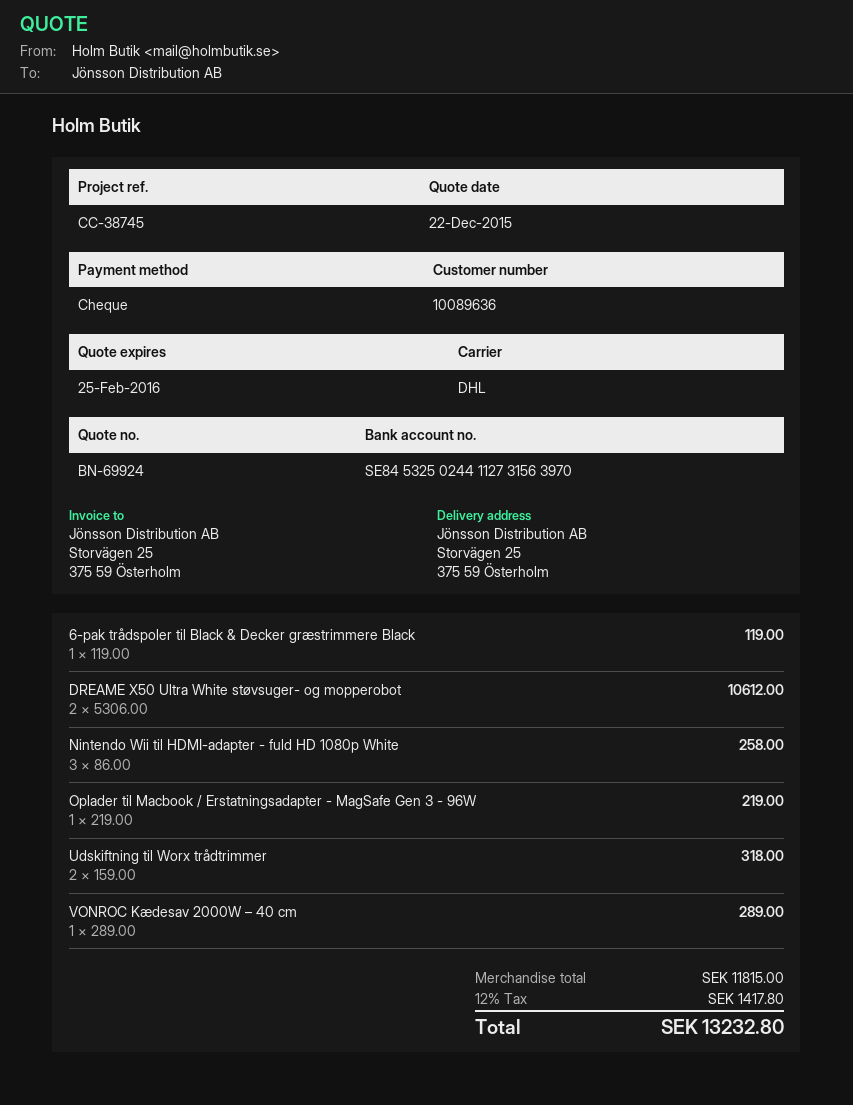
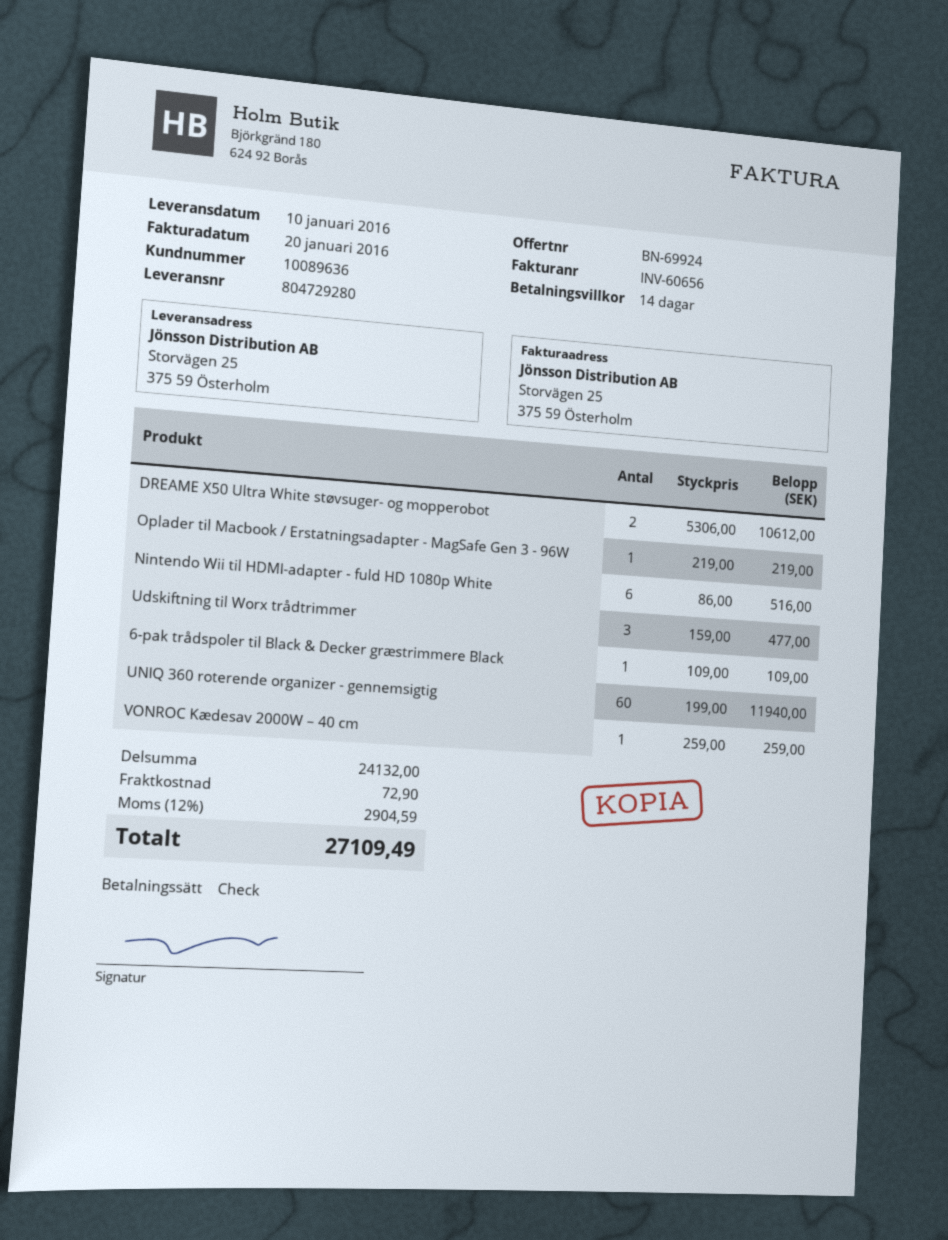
6-pak trådspoler til Black & Decker græstrimmere Black: 1 x 119.00 = 119.00 -> 1 x 109.00 = 109.00
Nintendo Wii til HDMI-adapter - fuld HD 1080p White: 3 x 86.00 = 258.00 -> 6 x 86.00 = 516.00
Udskiftning til Worx trådtrimmer: 2 x 159.00 = 318.00 -> 3 x 159.00 = 477.00
VONROC Kædesav 2000W – 40 cm: 1 x 289.00 = 289.00 -> 1 x 259.00 = 259.00
UNIQ 360 roterende organizer - gennemsigtig: none -> 60 x 199.00 = 11940.00
subtotal: 11815.00 -> 24132.00
shipping: none -> 72.90
tax: 12% = 1417.80 -> 12% = 2904.59
total: 13232.80 -> 27109.49

